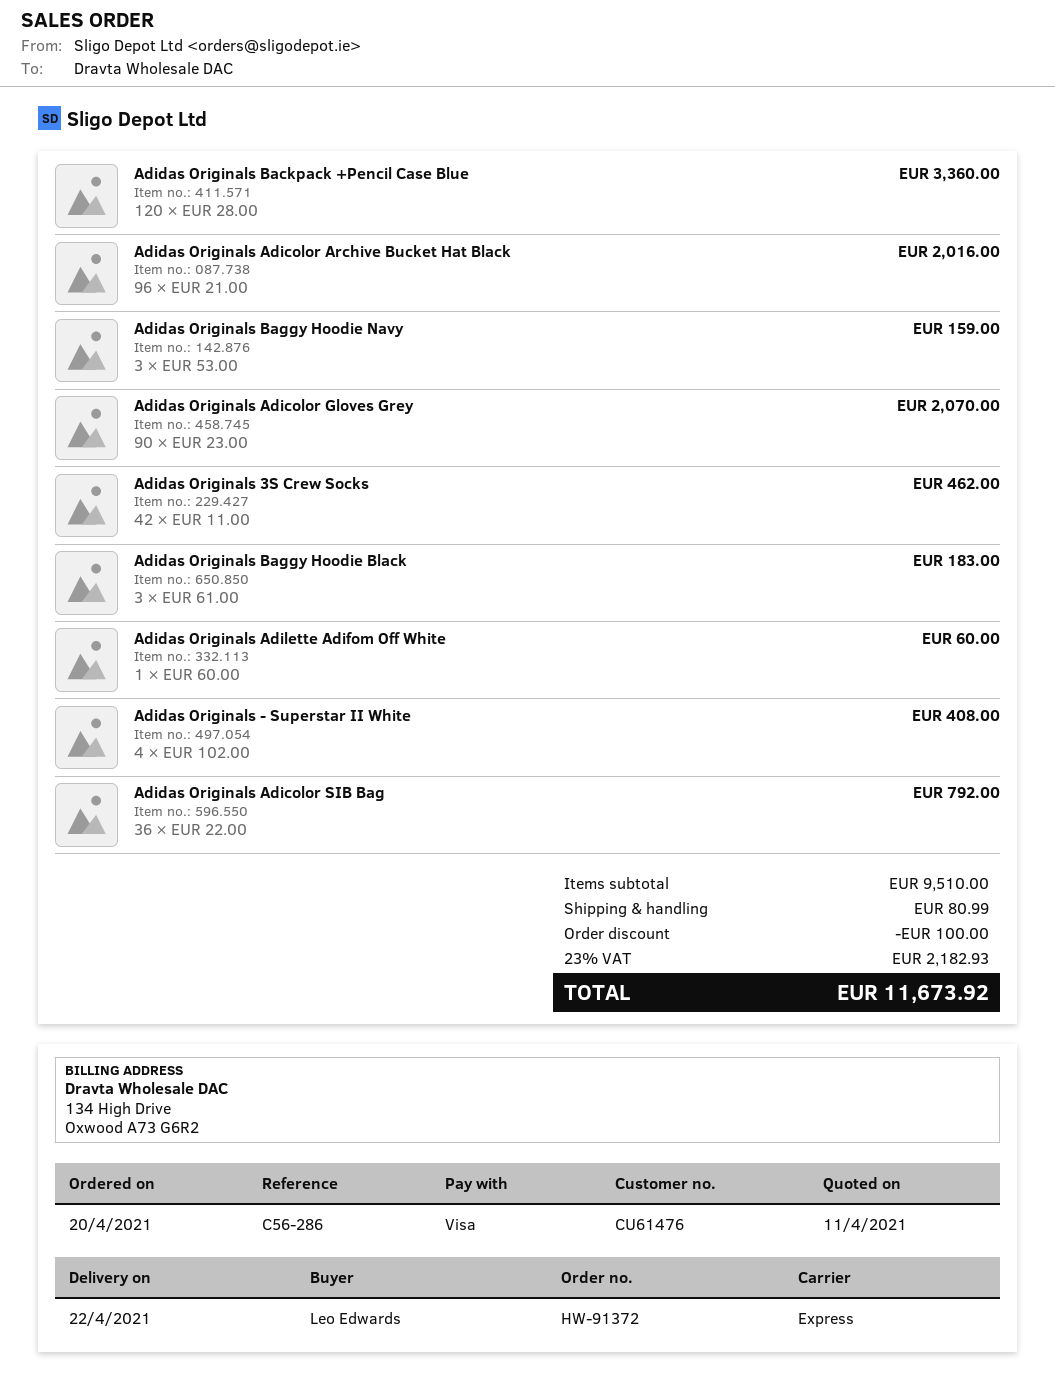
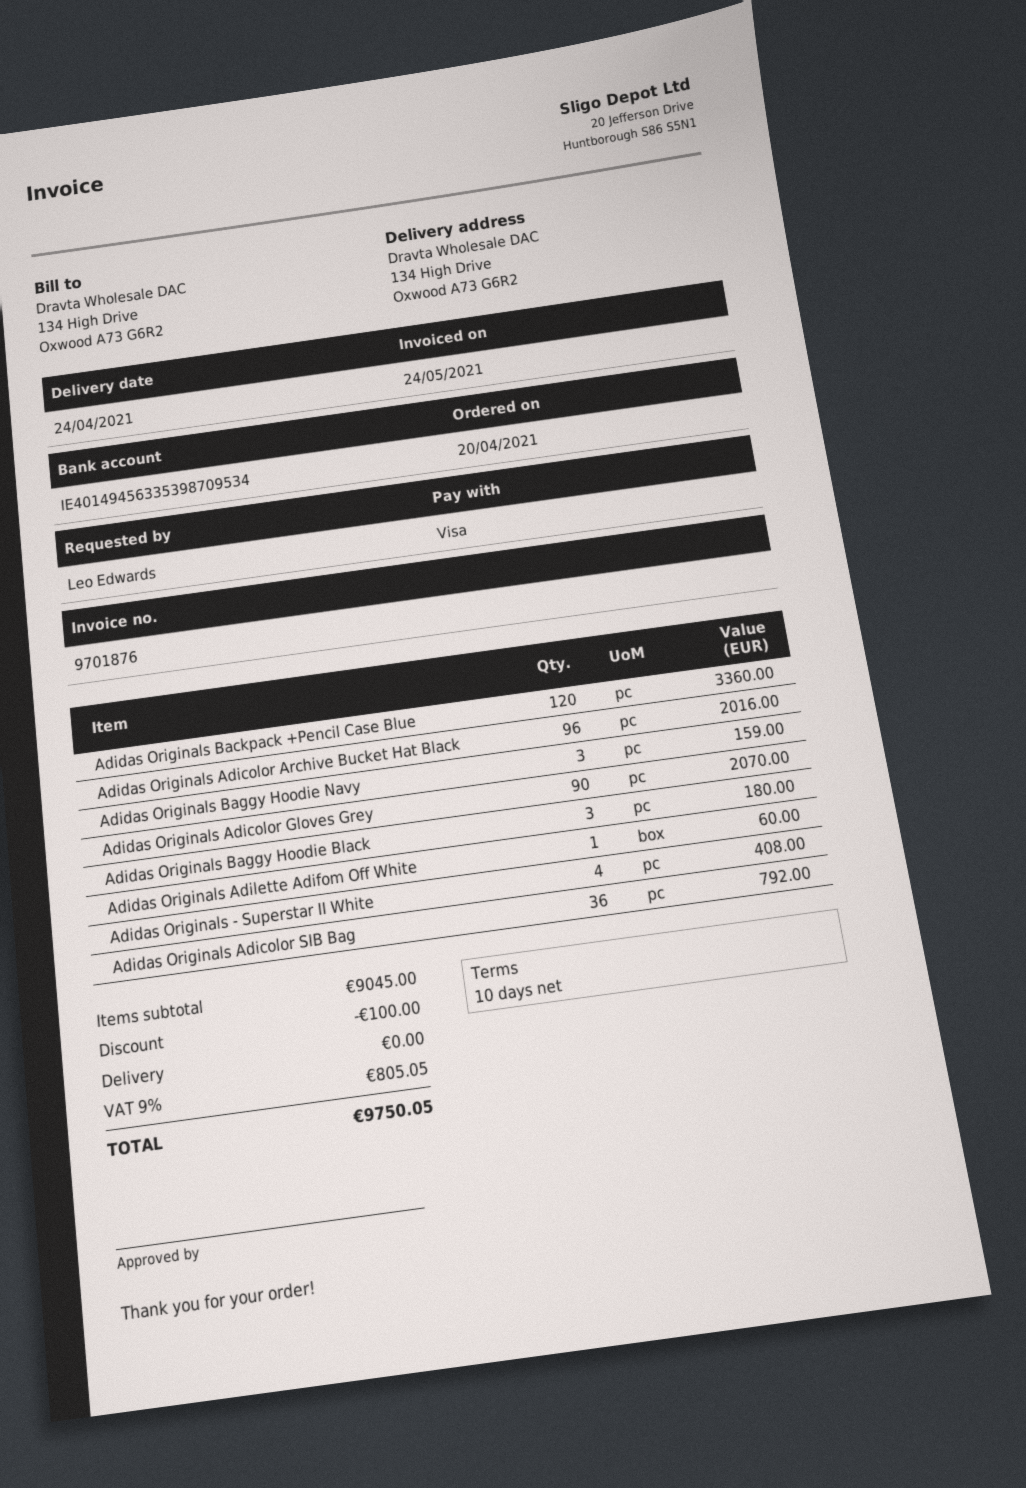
delivery date: 2021-04-22 -> 2021-04-24
Adidas Originals 3S Crew Socks: 42 for 462.00 -> none
Adidas Originals Baggy Hoodie Black: 3 for 183.00 -> 3 for 180.00
subtotal: 9510.00 -> 9045.00
shipping: 80.99 -> 0.00
tax: 23% = 2182.93 -> 9% = 805.05
total: 11673.92 -> 9750.05

